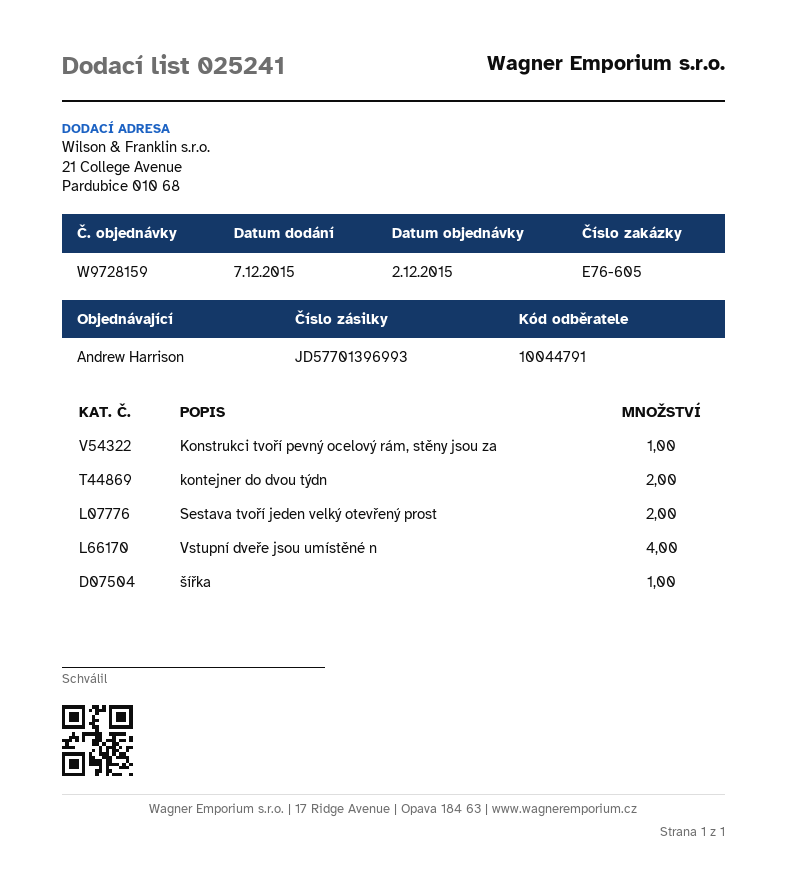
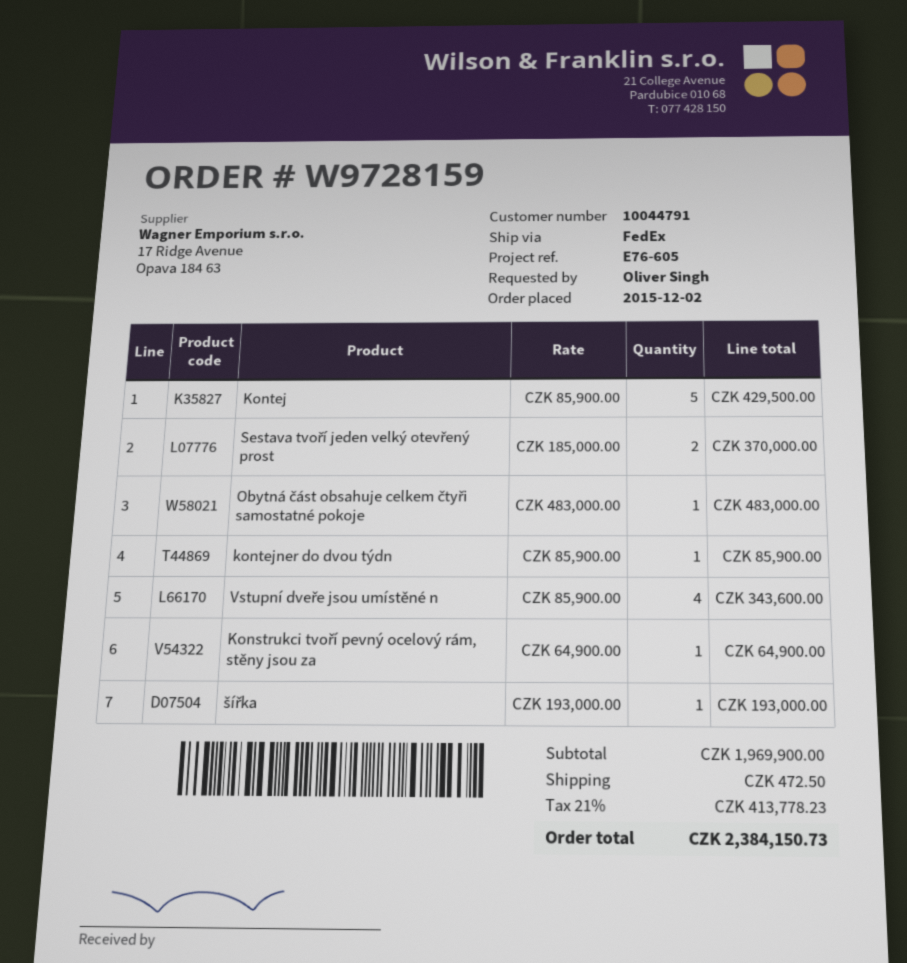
ordered by: Andrew Harrison -> Oliver Singh
kontejner do dvou týdn: 2 -> 1
Kontej: none -> 5
Obytná část obsahuje celkem čtyři samostatné pokoje: none -> 1

